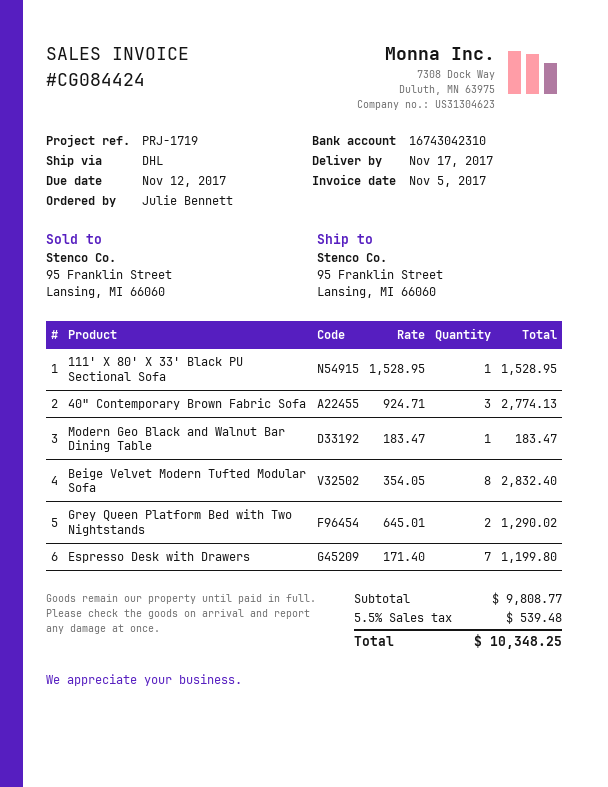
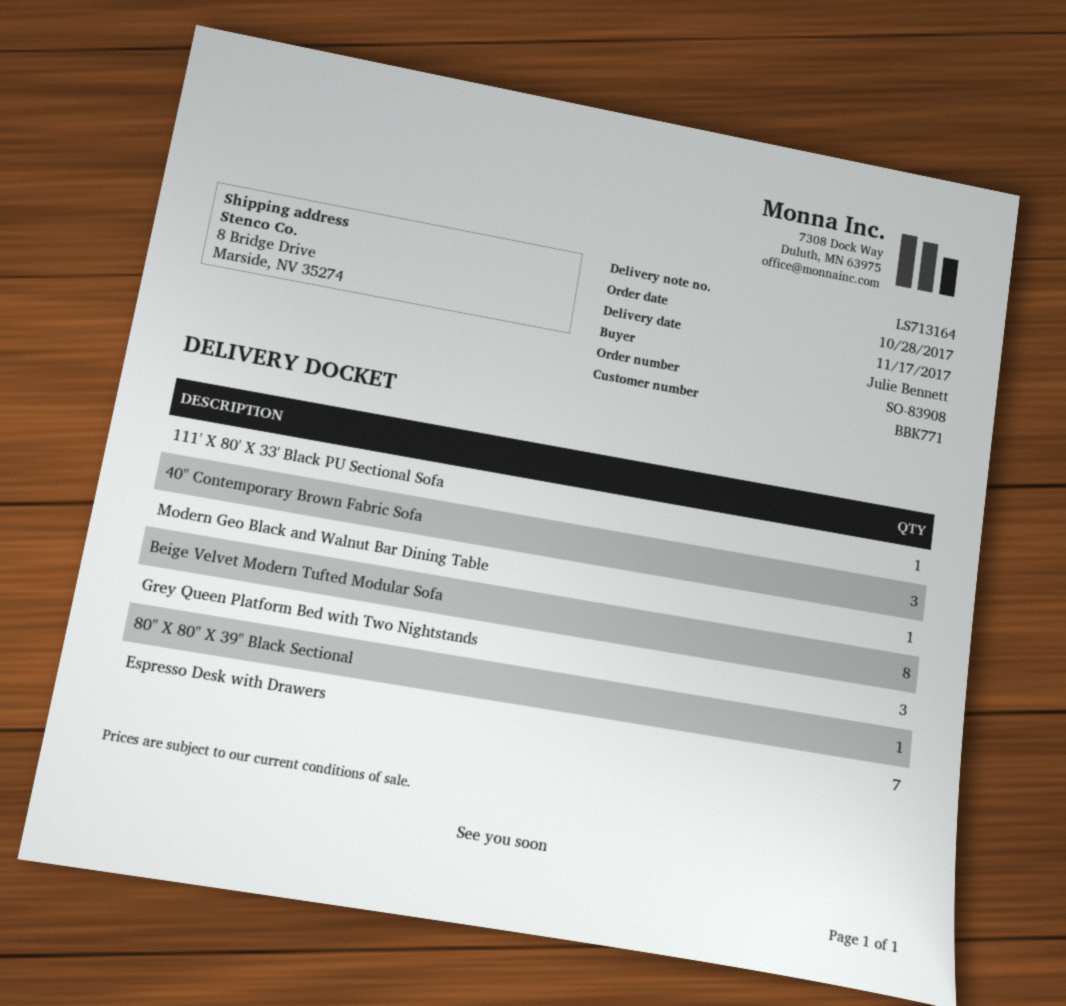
ship to: 95 Franklin Street, Lansing, MI 66060 -> 8 Bridge Drive, Marside, NV 35274
Grey Queen Platform Bed with Two Nightstands: 2 -> 3
80" X 80" X 39" Black Sectional: none -> 1

